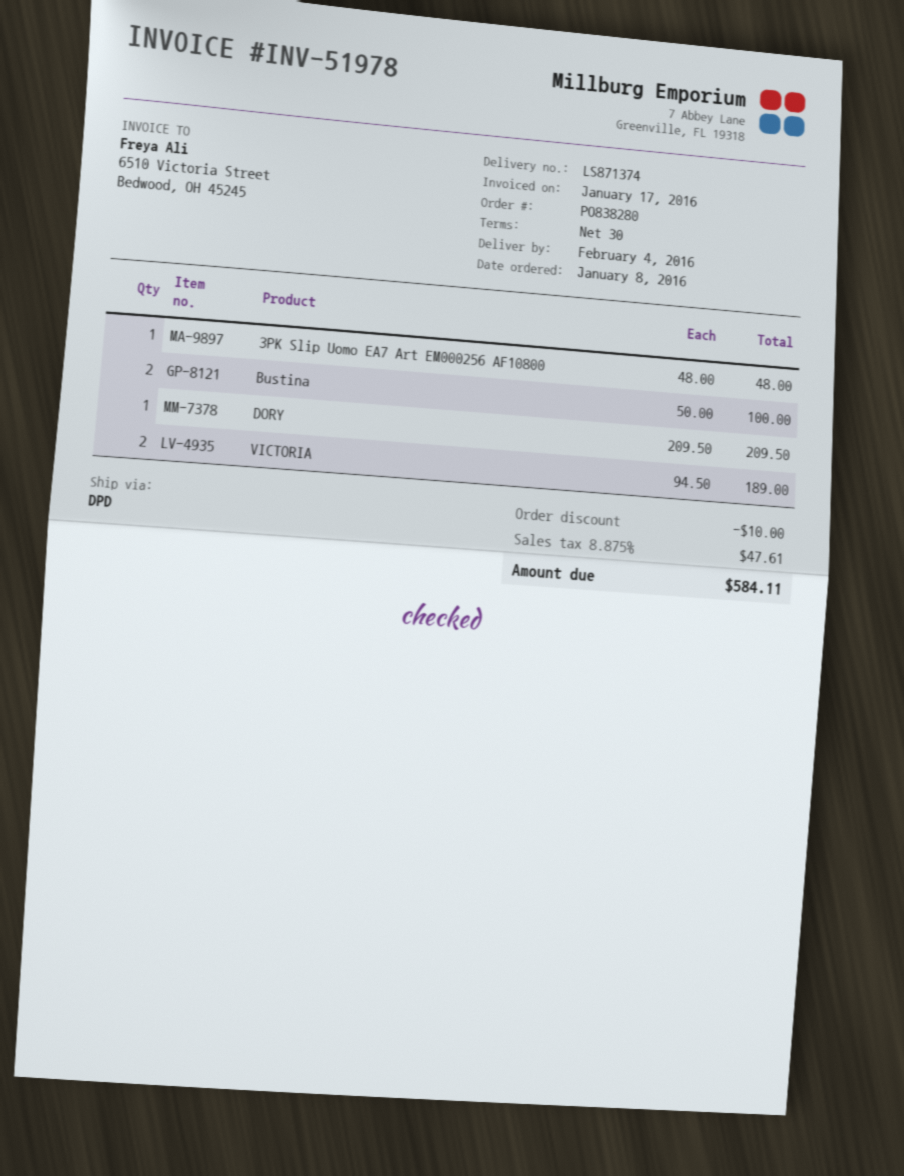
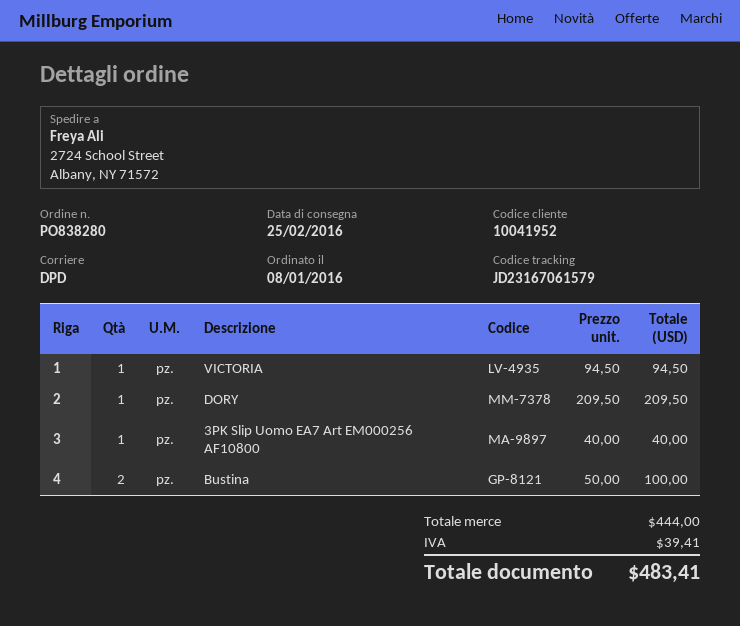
delivery date: 2016-02-04 -> 2016-02-25
3PK Slip Uomo EA7 Art EM000256 AF10800: 1 x 48.00 = 48.00 -> 1 x 40.00 = 40.00
VICTORIA: 2 x 94.50 = 189.00 -> 1 x 94.50 = 94.50
discount: 10.00 -> none
tax: 47.61 -> 39.41
total: 584.11 -> 483.41

